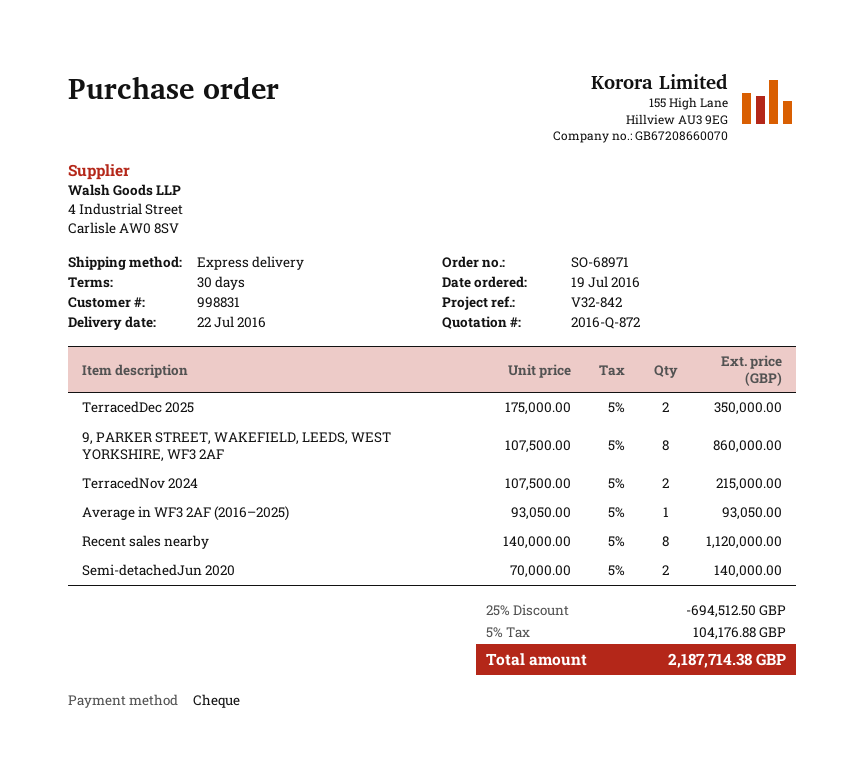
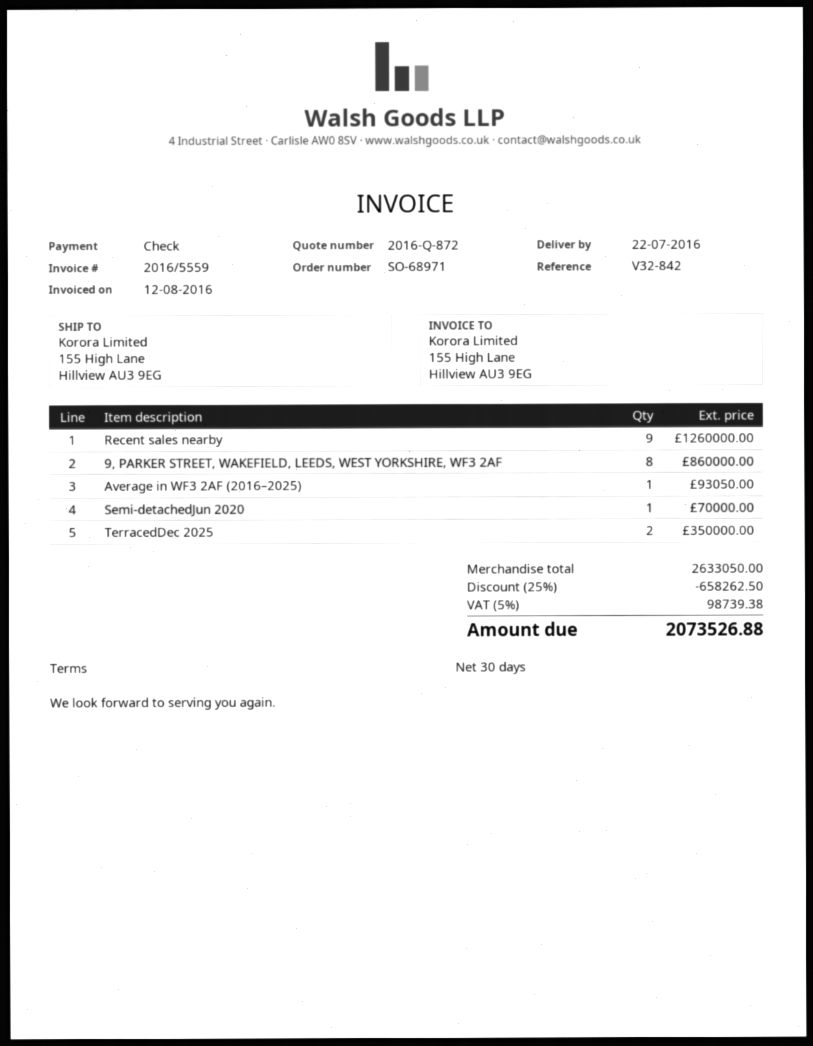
TerracedNov 2024: 2 for 215000.00 -> none
Recent sales nearby: 8 for 1120000.00 -> 9 for 1260000.00
Semi-detachedJun 2020: 2 for 140000.00 -> 1 for 70000.00
discount: 25% = 694512.50 -> 25% = 658262.50
tax: 5% = 104176.88 -> 5% = 98739.38
total: 2187714.38 -> 2073526.88

